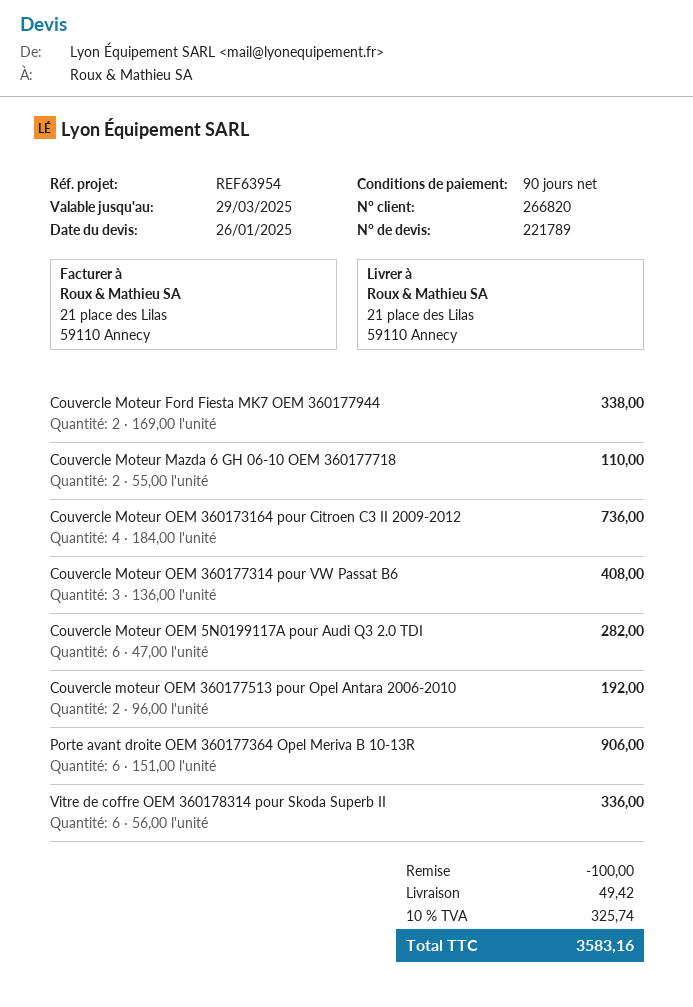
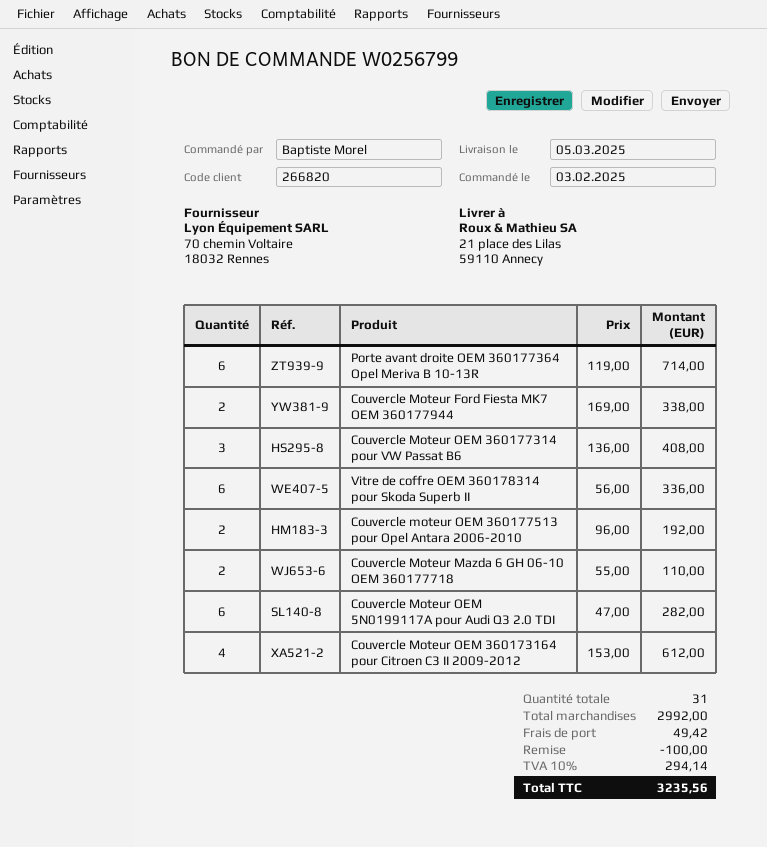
Couvercle Moteur OEM 360173164 pour Citroen C3 II 2009-2012: 4 x 184.00 = 736.00 -> 4 x 153.00 = 612.00
Porte avant droite OEM 360177364 Opel Meriva B 10-13R: 6 x 151.00 = 906.00 -> 6 x 119.00 = 714.00
tax: 10% = 325.74 -> 10% = 294.14
total: 3583.16 -> 3235.56

